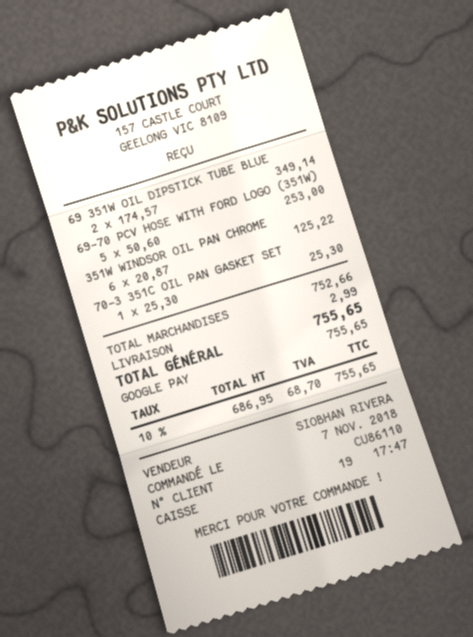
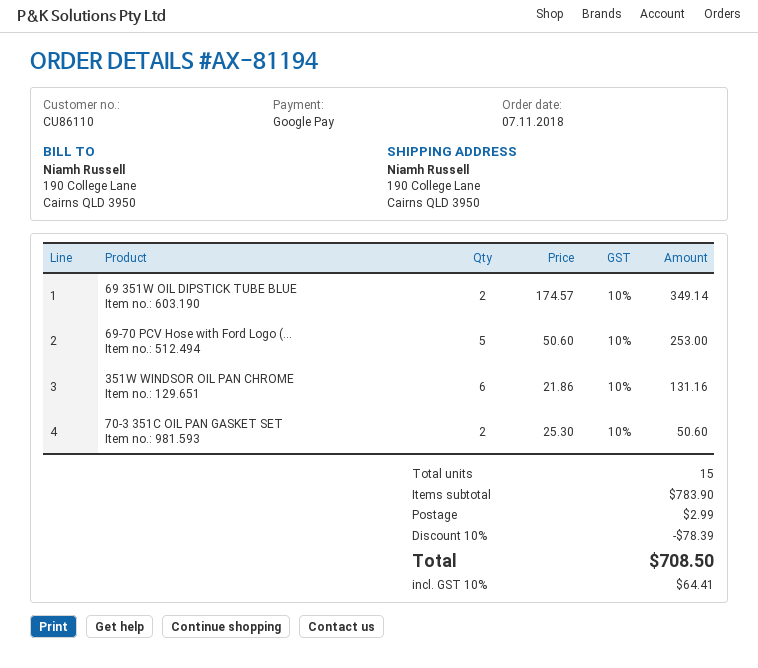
351W WINDSOR OIL PAN CHROME: 6 x 20.87 = 125.22 -> 6 x 21.86 = 131.16
70-3 351C OIL PAN GASKET SET: 1 x 25.30 = 25.30 -> 2 x 25.30 = 50.60
subtotal: 752.66 -> 783.90
discount: none -> 10% = 78.39
tax: 10% = 68.70 -> 10% = 64.41
total: 755.65 -> 708.50

